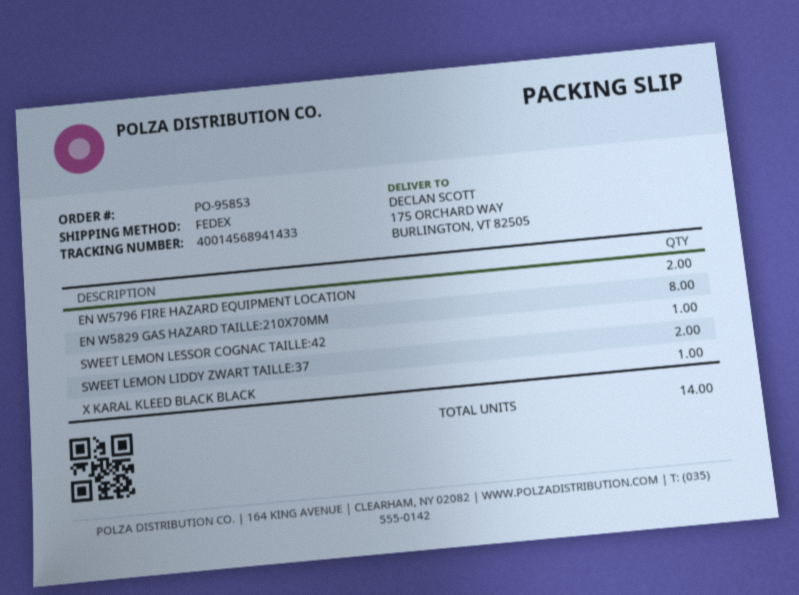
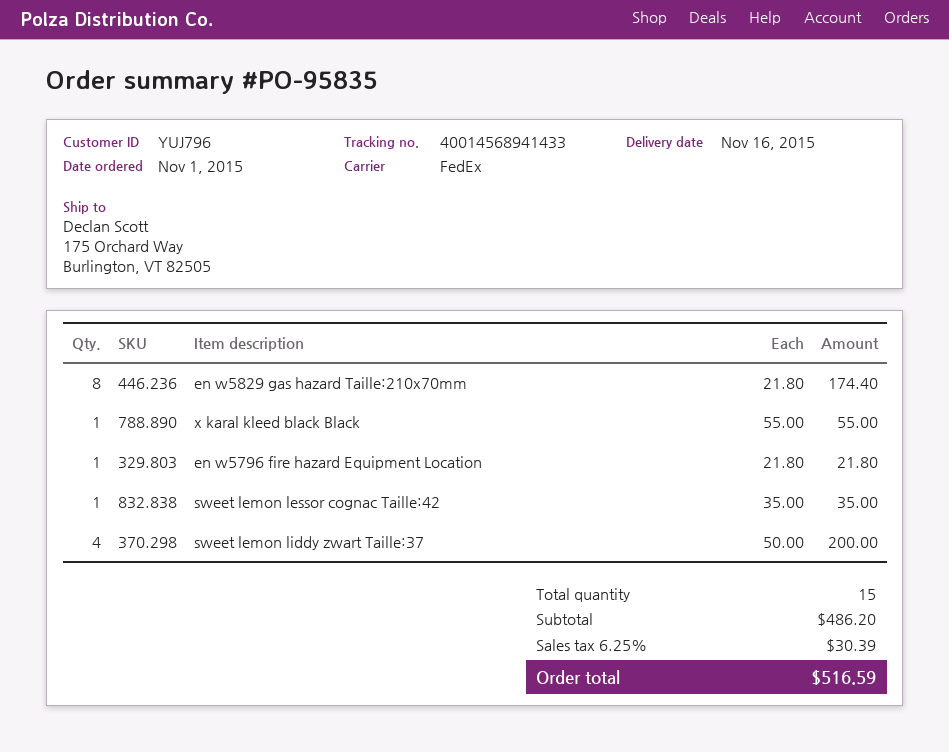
order number: PO-95853 -> PO-95835
EN W5796 FIRE HAZARD EQUIPMENT LOCATION: 2 -> 1
SWEET LEMON LIDDY ZWART TAILLE:37: 2 -> 4
total quantity: 14 -> 15

